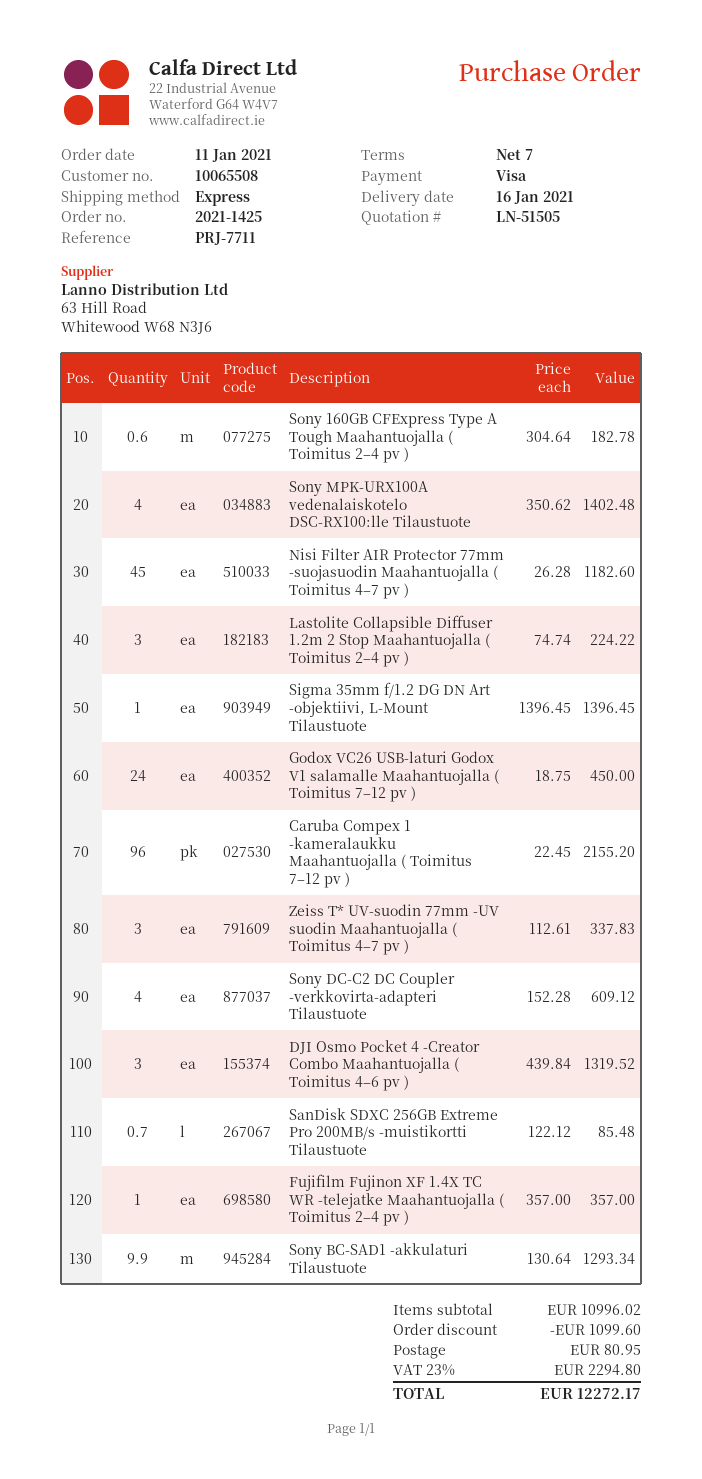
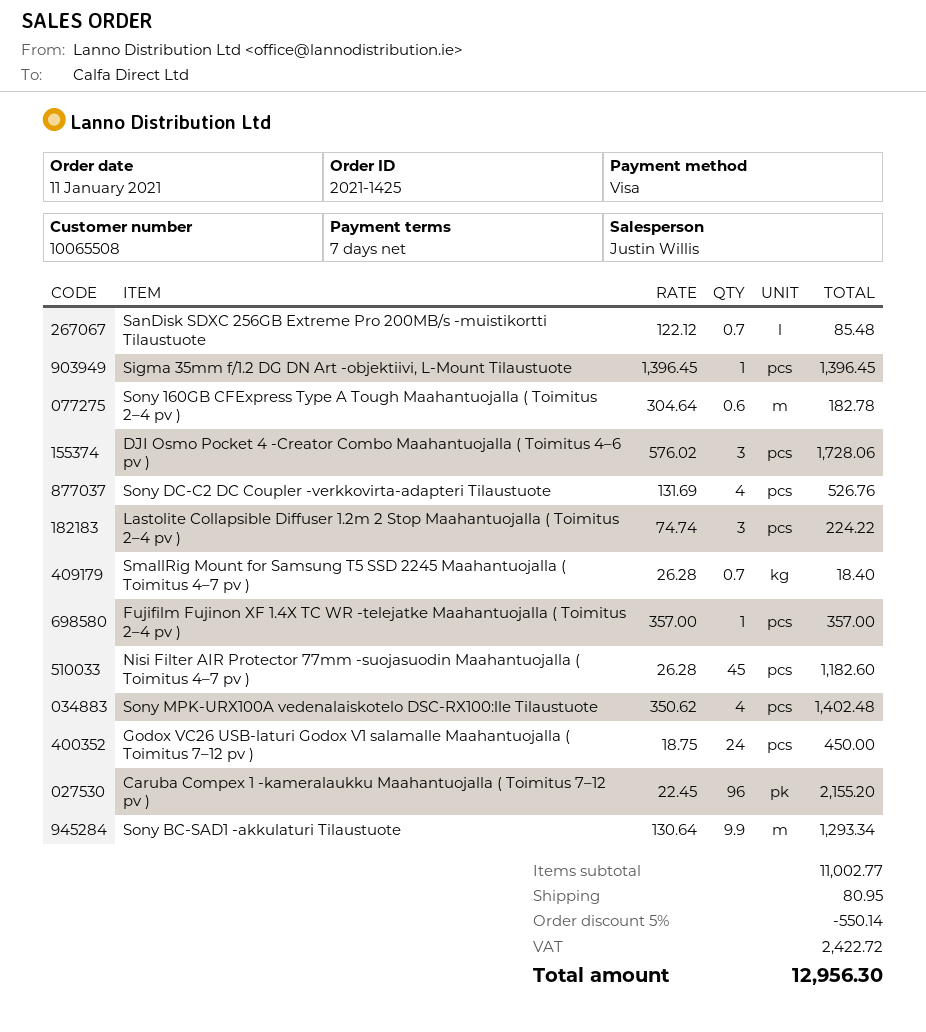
Zeiss T* UV-suodin 77mm -UV suodin Maahantuojalla ( Toimitus 4–7 pv ): 3 x 112.61 = 337.83 -> none
Sony DC-C2 DC Coupler -verkkovirta-adapteri Tilaustuote: 4 x 152.28 = 609.12 -> 4 x 131.69 = 526.76
DJI Osmo Pocket 4 -Creator Combo Maahantuojalla ( Toimitus 4–6 pv ): 3 x 439.84 = 1319.52 -> 3 x 576.02 = 1728.06
SmallRig Mount for Samsung T5 SSD 2245 Maahantuojalla ( Toimitus 4–7 pv ): none -> 0.7 x 26.28 = 18.40
subtotal: 10996.02 -> 11002.77
discount: 1099.60 -> 550.14
tax: 2294.80 -> 2422.72
total: 12272.17 -> 12956.30

